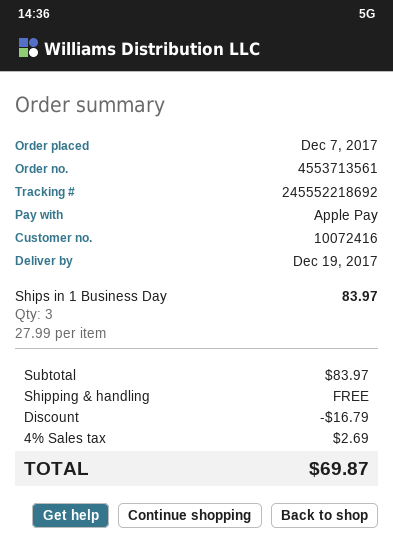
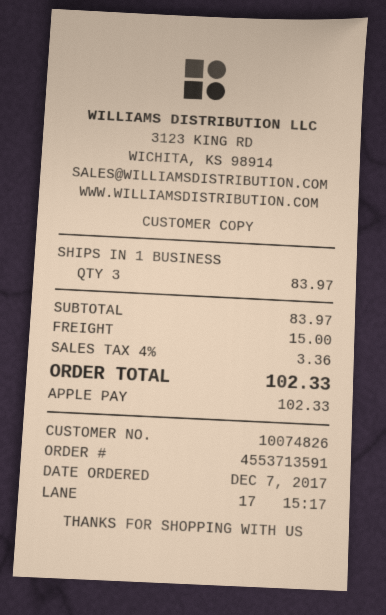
order number: 4553713561 -> 4553713591
customer number: 10072416 -> 10074826
discount: 16.79 -> none
shipping: 0.00 -> 15.00
tax: 4% = 2.69 -> 4% = 3.36
total: 69.87 -> 102.33

